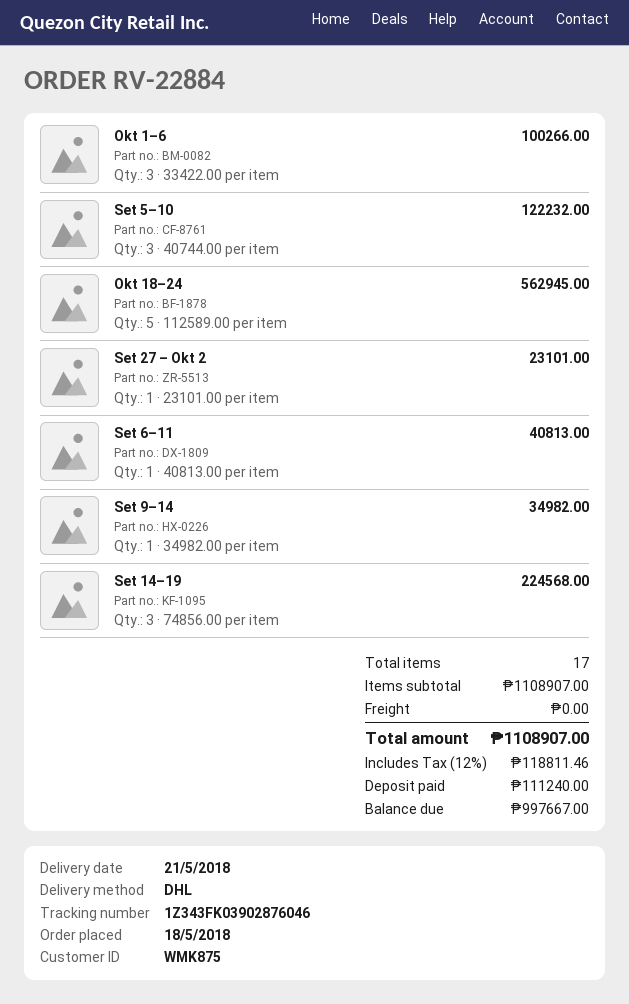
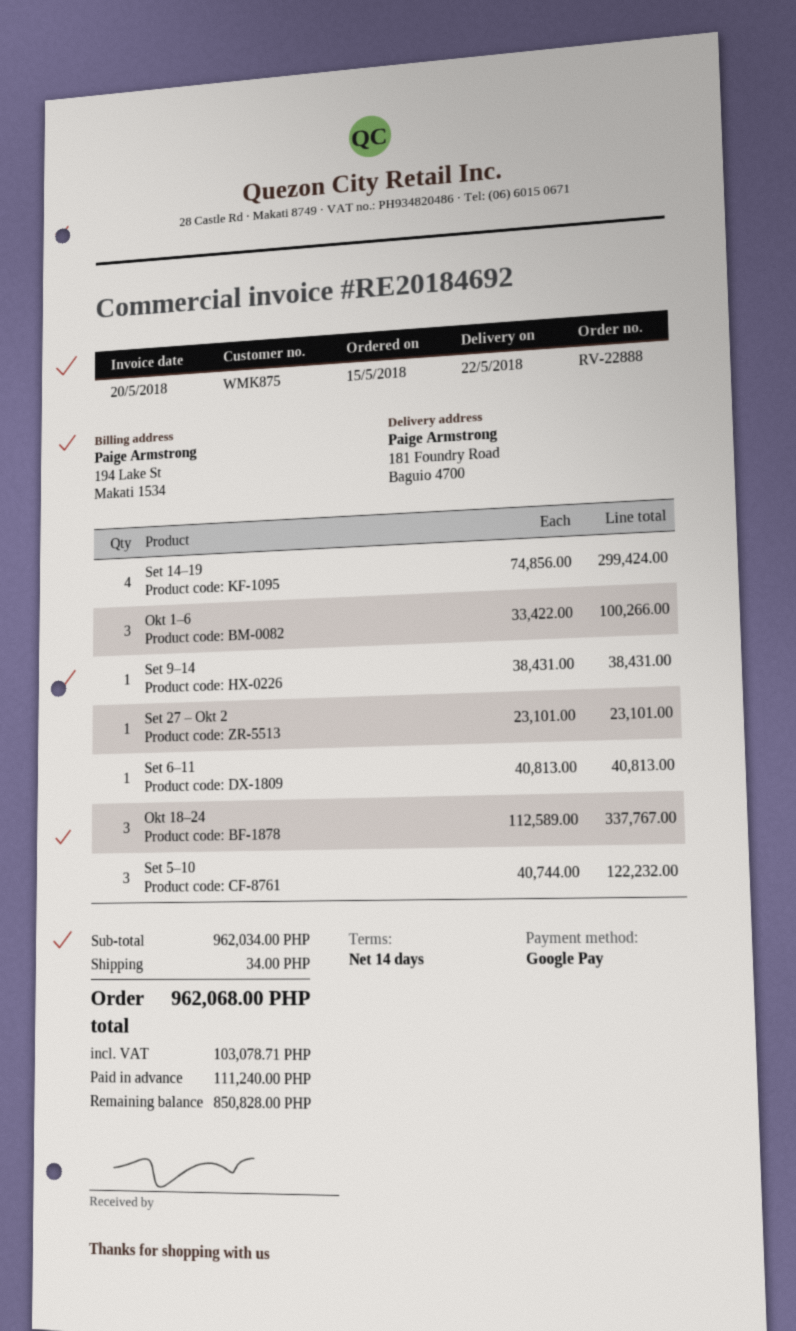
order number: RV-22884 -> RV-22888
order date: 2018-05-18 -> 2018-05-15
delivery date: 2018-05-21 -> 2018-05-22
Okt 18–24: 5 x 112589.00 = 562945.00 -> 3 x 112589.00 = 337767.00
Set 9–14: 1 x 34982.00 = 34982.00 -> 1 x 38431.00 = 38431.00
Set 14–19: 3 x 74856.00 = 224568.00 -> 4 x 74856.00 = 299424.00
subtotal: 1108907.00 -> 962034.00
shipping: 0.00 -> 34.00
tax: 118811.46 -> 103078.71
total: 1108907.00 -> 962068.00
balance: 997667.00 -> 850828.00

